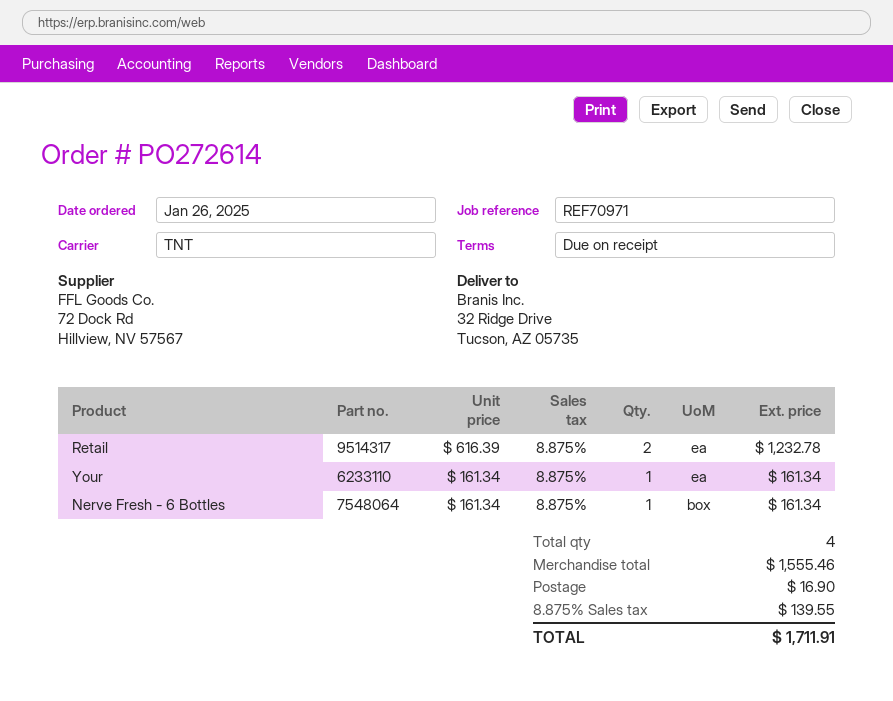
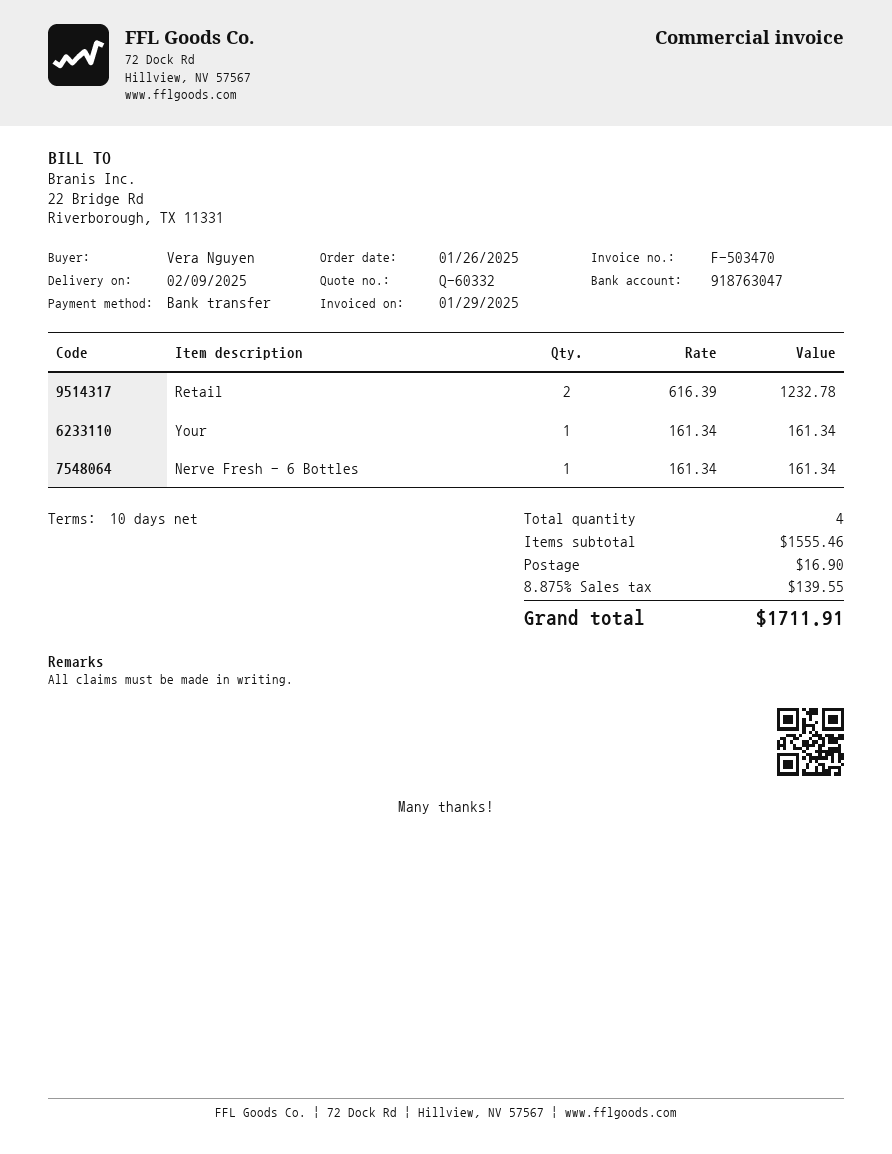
payment terms: on receipt -> 10 days

